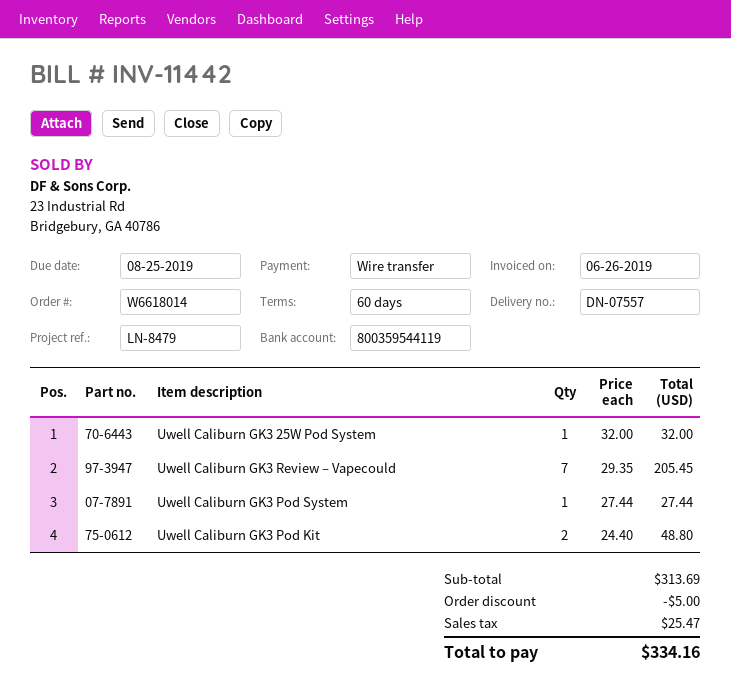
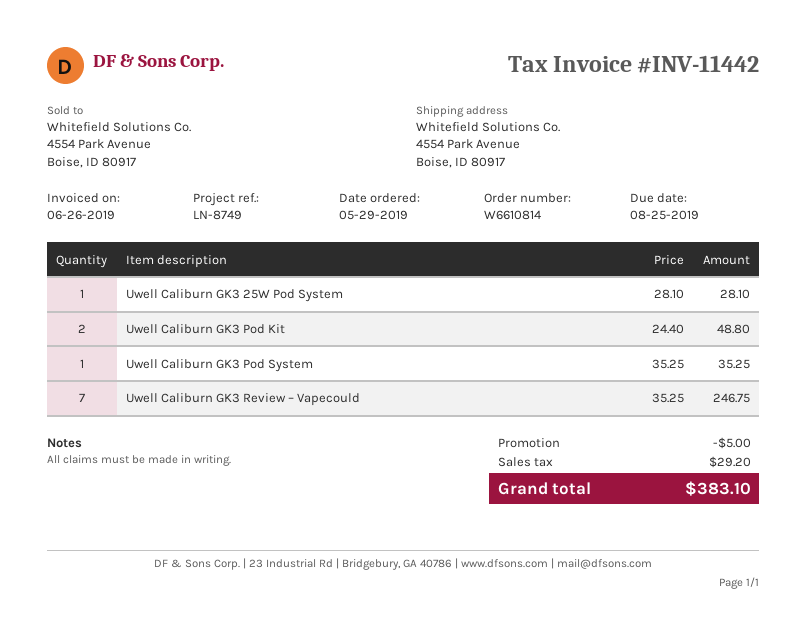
order number: W6618014 -> W6610814
reference: LN-8479 -> LN-8749
Uwell Caliburn GK3 25W Pod System: 1 x 32.00 = 32.00 -> 1 x 28.10 = 28.10
Uwell Caliburn GK3 Review – Vapecould: 7 x 29.35 = 205.45 -> 7 x 35.25 = 246.75
Uwell Caliburn GK3 Pod System: 1 x 27.44 = 27.44 -> 1 x 35.25 = 35.25
tax: 25.47 -> 29.20
total: 334.16 -> 383.10

